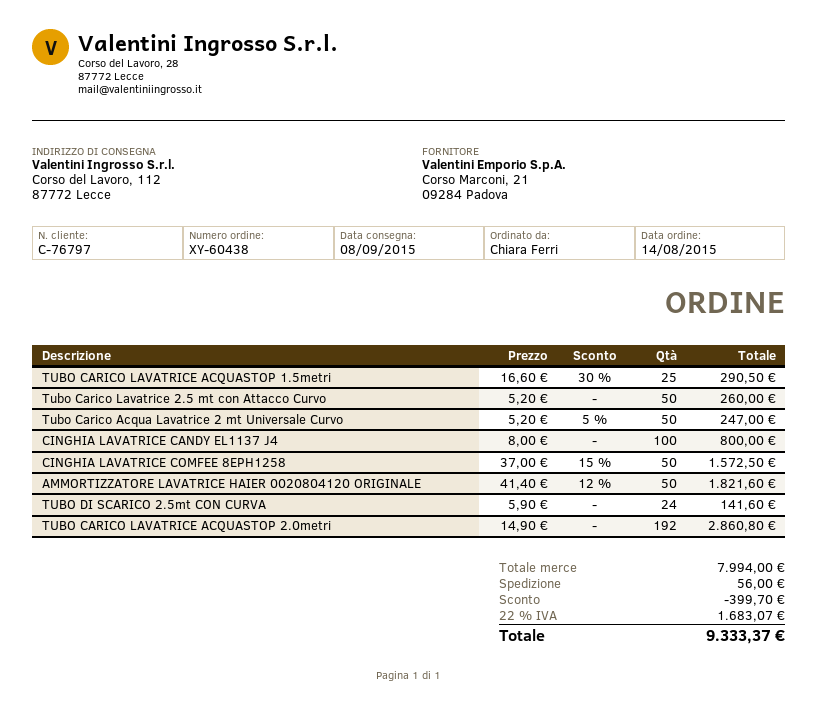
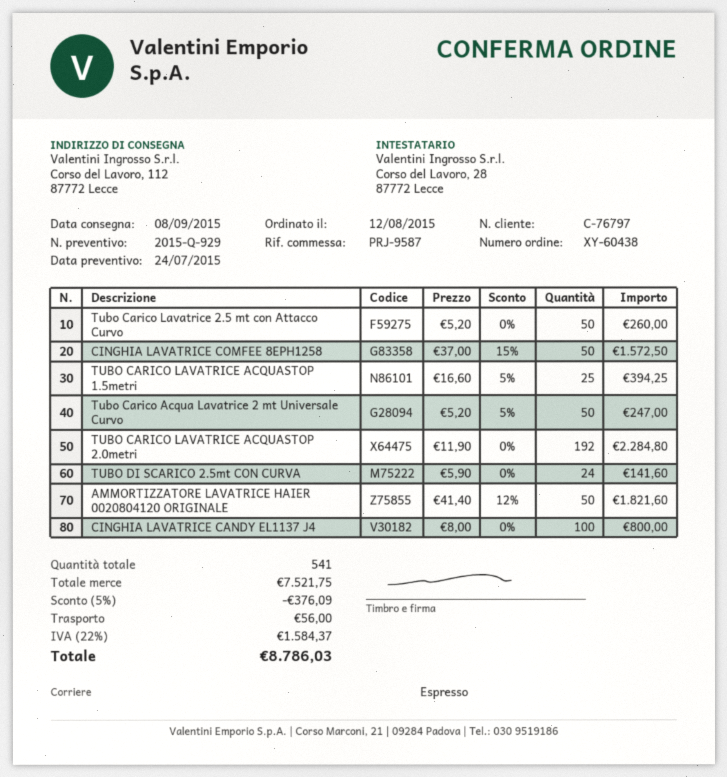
order date: 2015-08-14 -> 2015-08-12
TUBO CARICO LAVATRICE ACQUASTOP 1.5metri: 25 x 16.60 - 30% = 290.50 -> 25 x 16.60 - 5% = 394.25
TUBO CARICO LAVATRICE ACQUASTOP 2.0metri: 192 x 14.90 = 2860.80 -> 192 x 11.90 = 2284.80
subtotal: 7994.00 -> 7521.75
discount: 399.70 -> 376.09
tax: 22% = 1683.07 -> 22% = 1584.37
total: 9333.37 -> 8786.03

